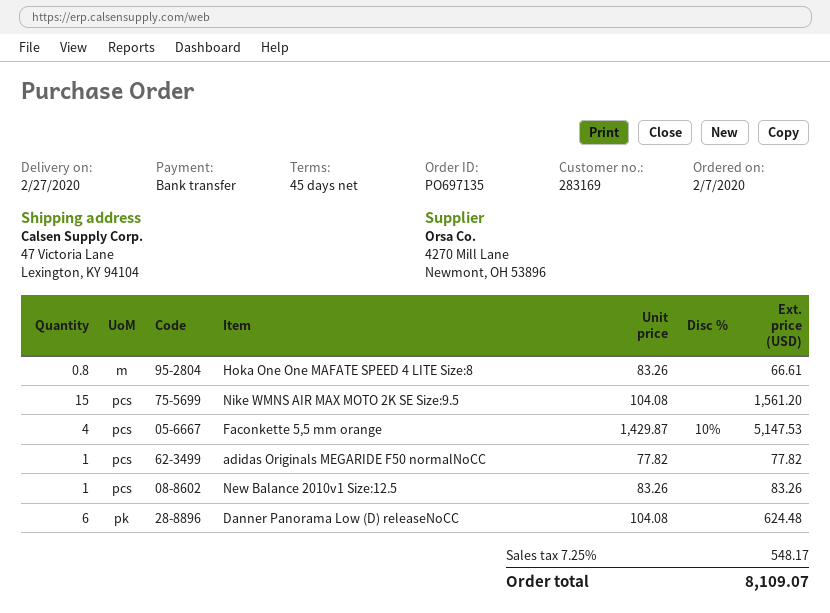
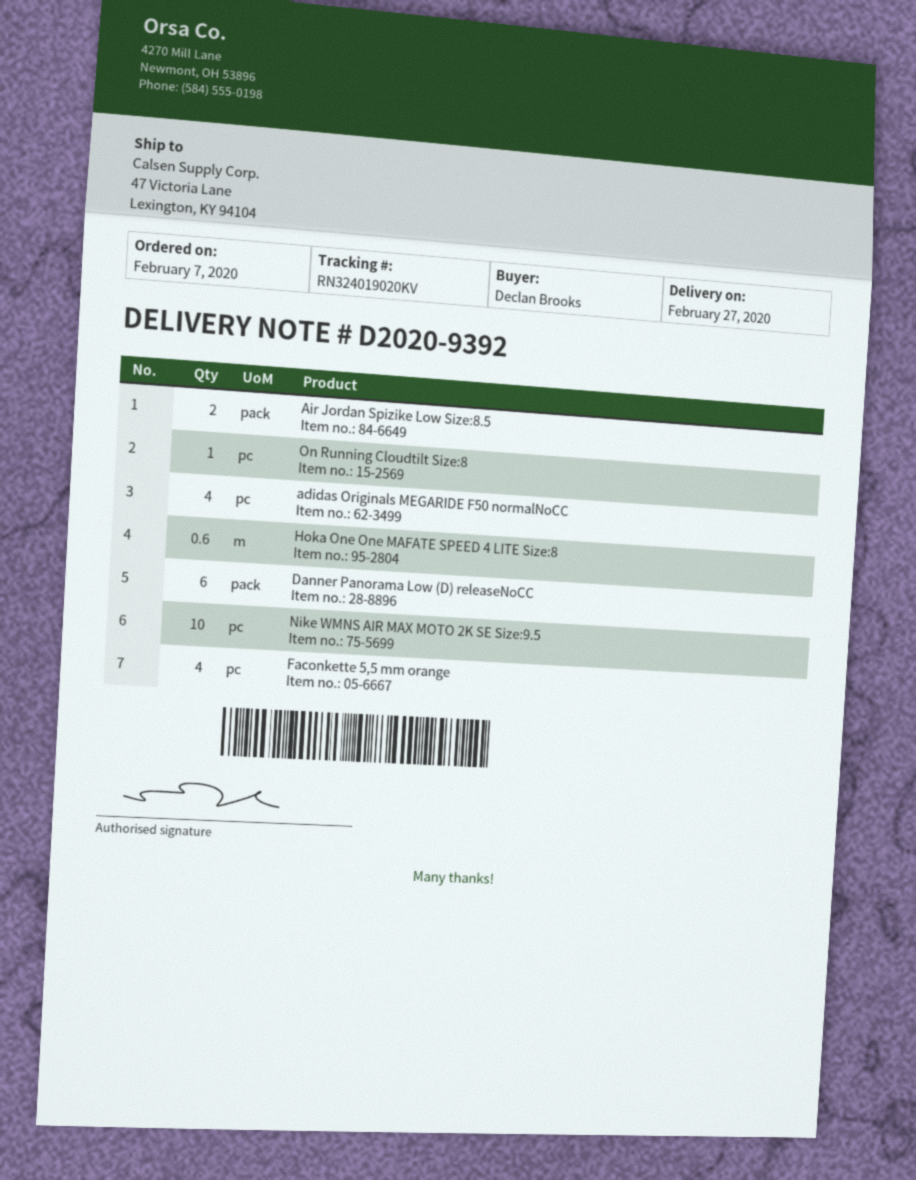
Hoka One One MAFATE SPEED 4 LITE Size:8: 0.8 -> 0.6
Nike WMNS AIR MAX MOTO 2K SE Size:9.5: 15 -> 10
adidas Originals MEGARIDE F50 normalNoCC: 1 -> 4
New Balance 2010v1 Size:12.5: 1 -> none
Air Jordan Spizike Low Size:8.5: none -> 2
On Running Cloudtilt Size:8: none -> 1

